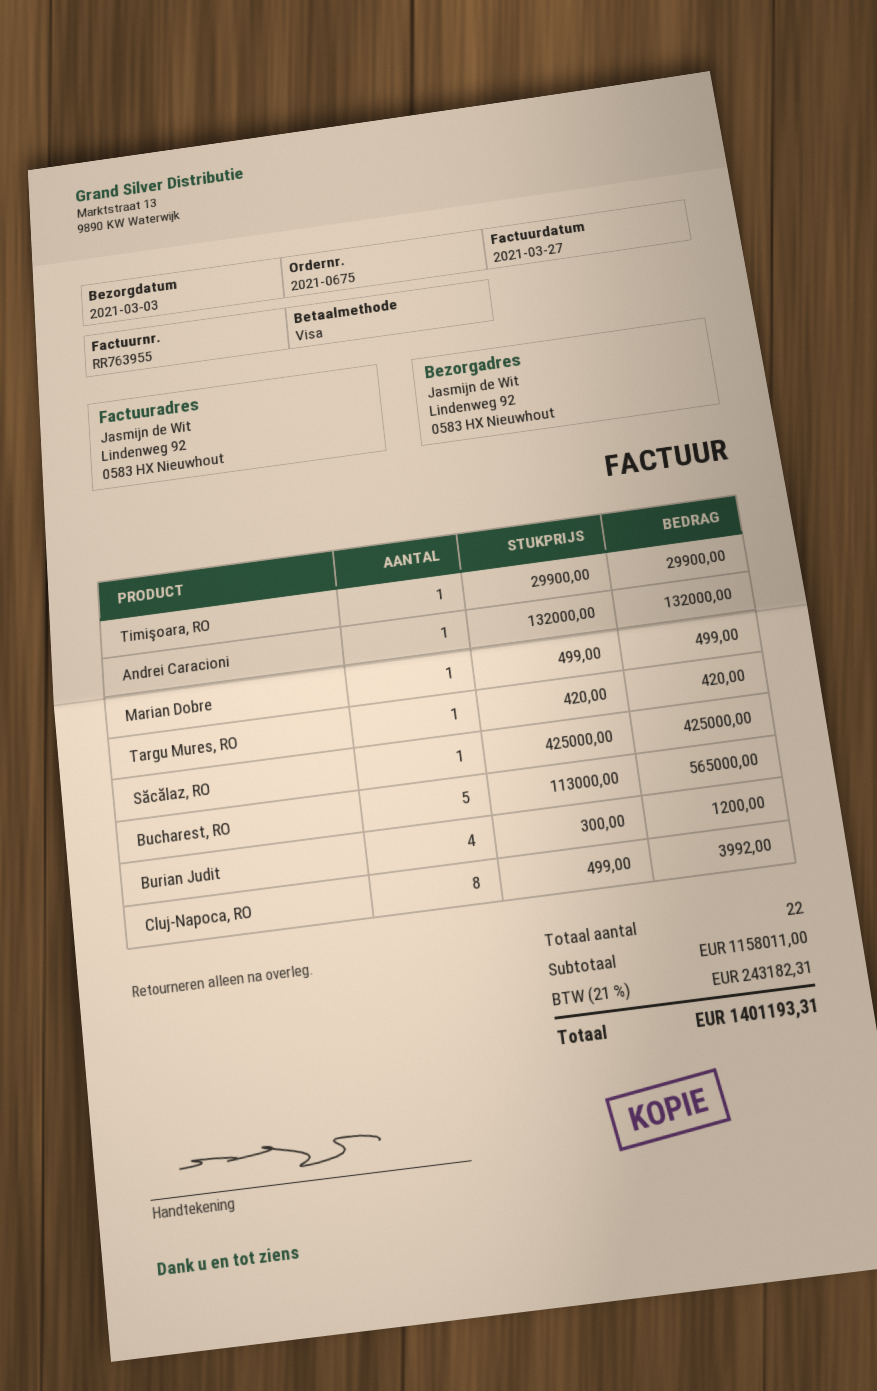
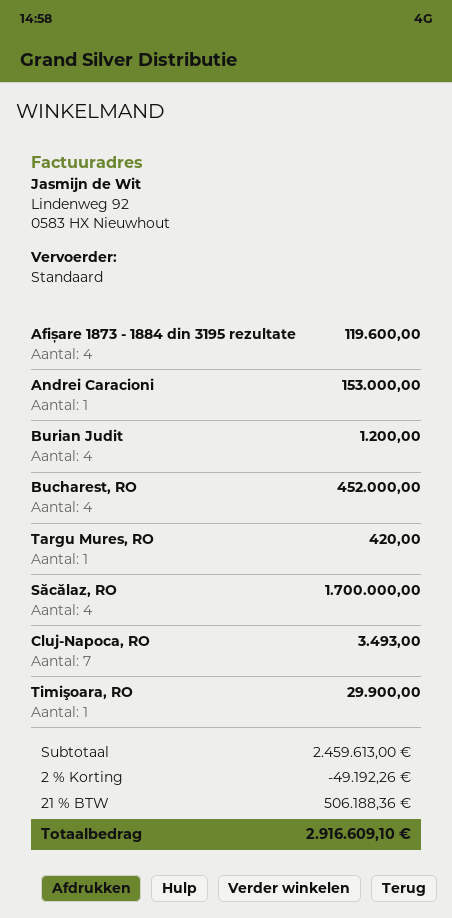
Andrei Caracioni: 1 for 132000.00 -> 1 for 153000.00
Marian Dobre: 1 for 499.00 -> none
Săcălaz, RO: 1 for 425000.00 -> 4 for 1700000.00
Bucharest, RO: 5 for 565000.00 -> 4 for 452000.00
Cluj-Napoca, RO: 8 for 3992.00 -> 7 for 3493.00
Afișare 1873 - 1884 din 3195 rezultate: none -> 4 for 119600.00
subtotal: 1158011.00 -> 2459613.00
discount: none -> 2% = 49192.26
tax: 21% = 243182.31 -> 21% = 506188.36
total: 1401193.31 -> 2916609.10

